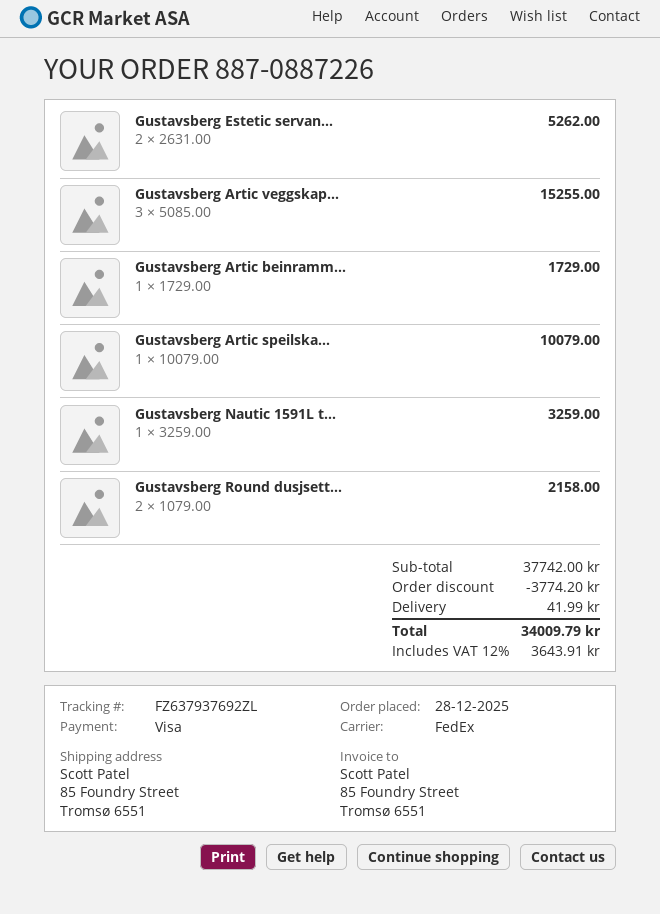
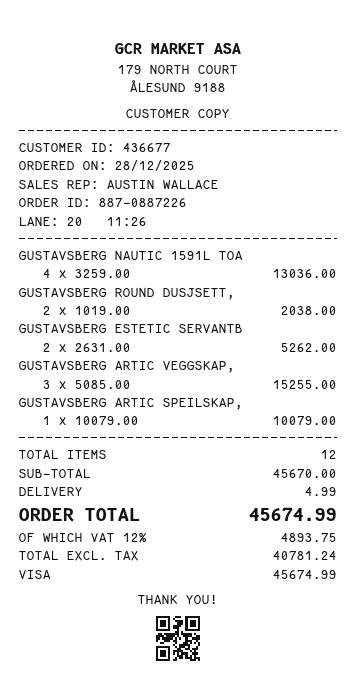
Gustavsberg Artic beinramm...: 1 x 1729.00 = 1729.00 -> none
Gustavsberg Nautic 1591L t...: 1 x 3259.00 = 3259.00 -> 4 x 3259.00 = 13036.00
Gustavsberg Round dusjsett...: 2 x 1079.00 = 2158.00 -> 2 x 1019.00 = 2038.00
subtotal: 37742.00 -> 45670.00
discount: 3774.20 -> none
shipping: 41.99 -> 4.99
tax: 12% = 3643.91 -> 12% = 4893.75
total: 34009.79 -> 45674.99

